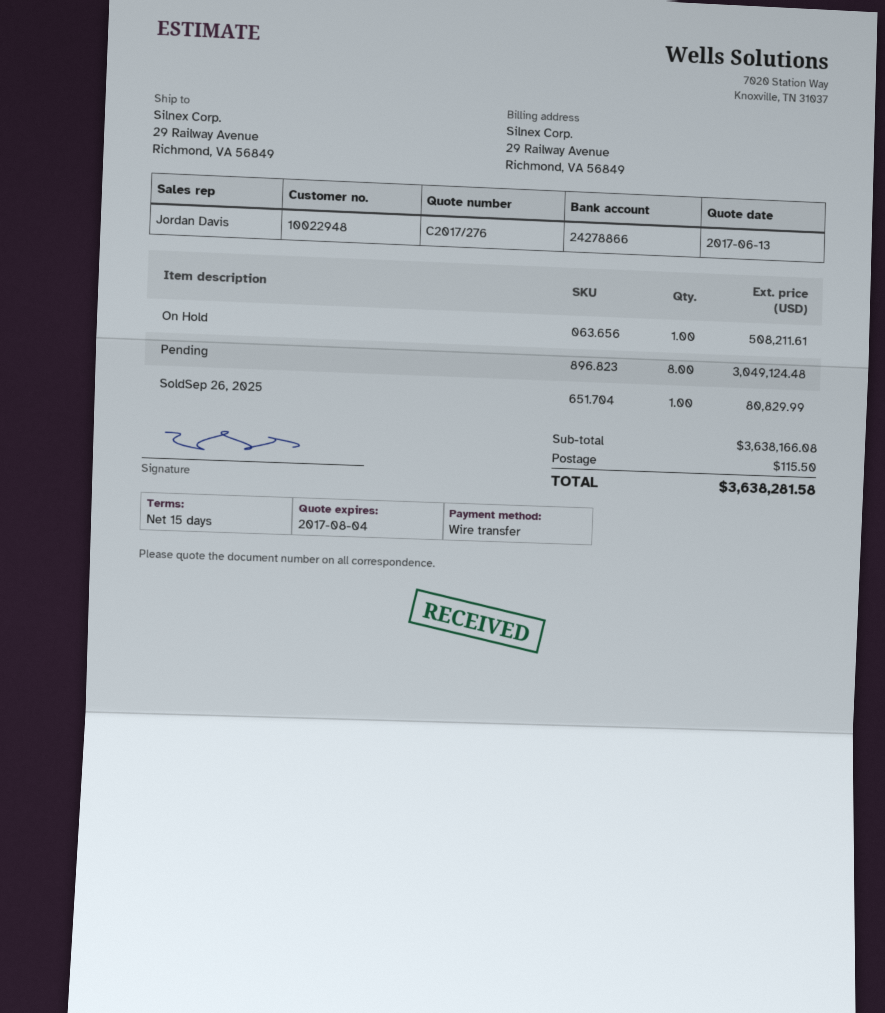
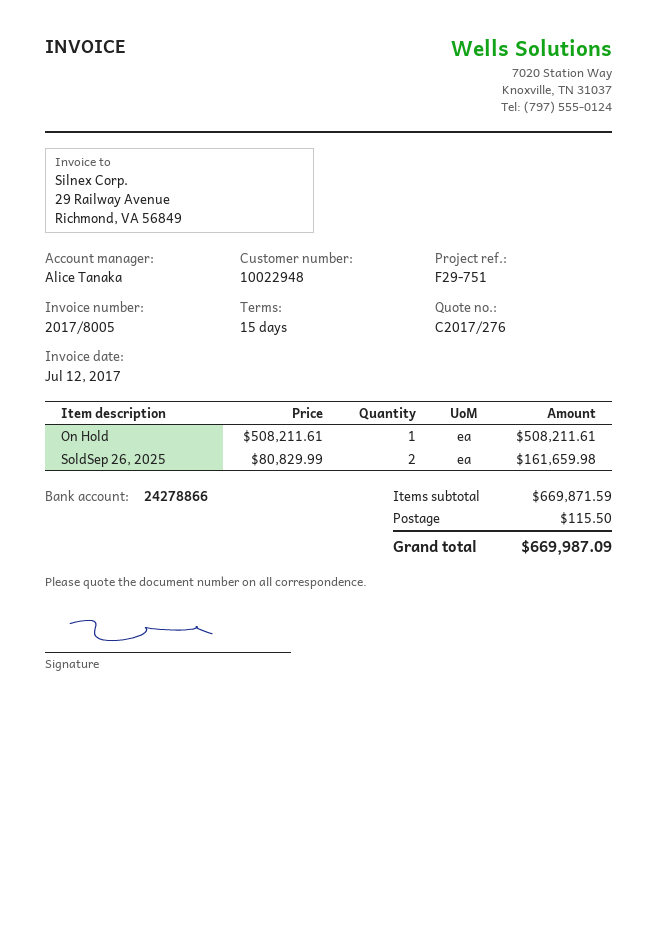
sales rep: Jordan Davis -> Alice Tanaka
Pending: 8 for 3049124.48 -> none
SoldSep 26, 2025: 1 for 80829.99 -> 2 for 161659.98
subtotal: 3638166.08 -> 669871.59
total: 3638281.58 -> 669987.09

